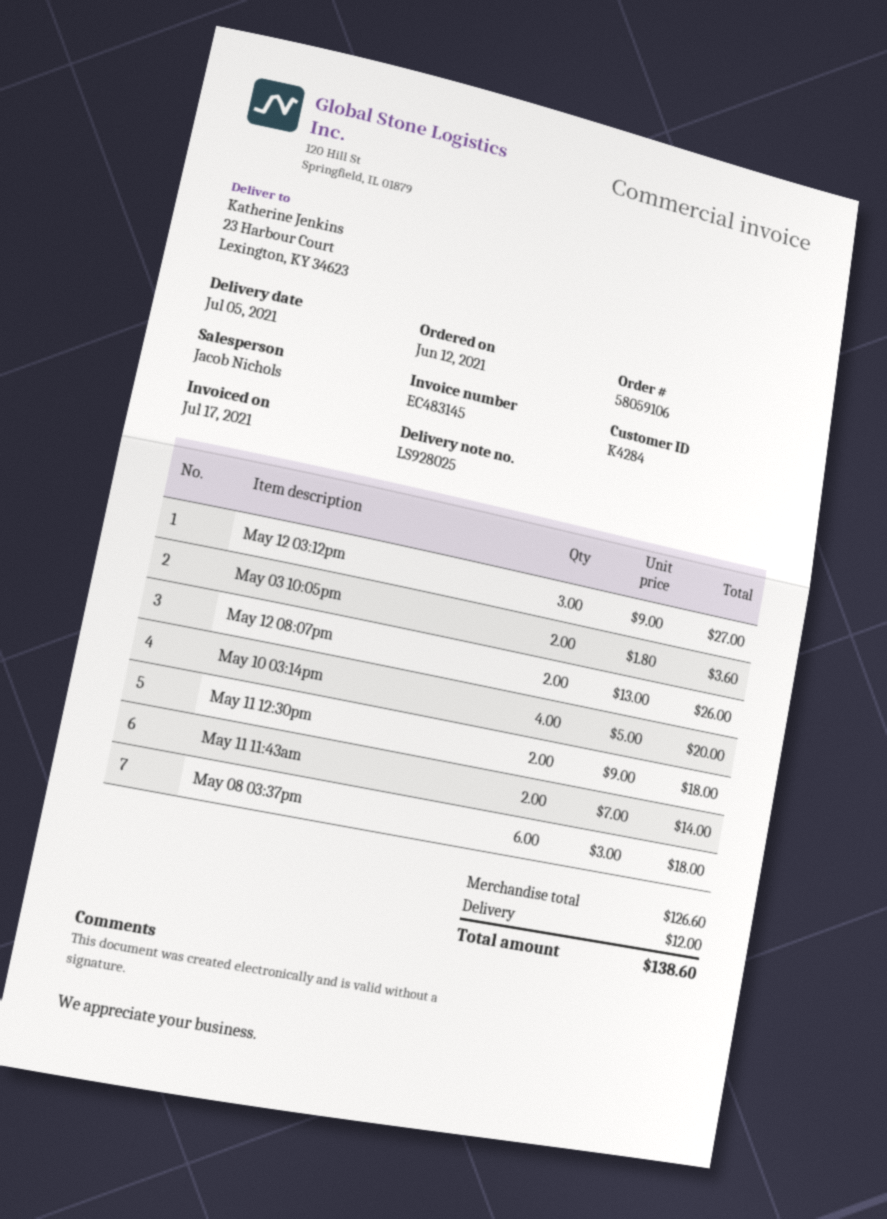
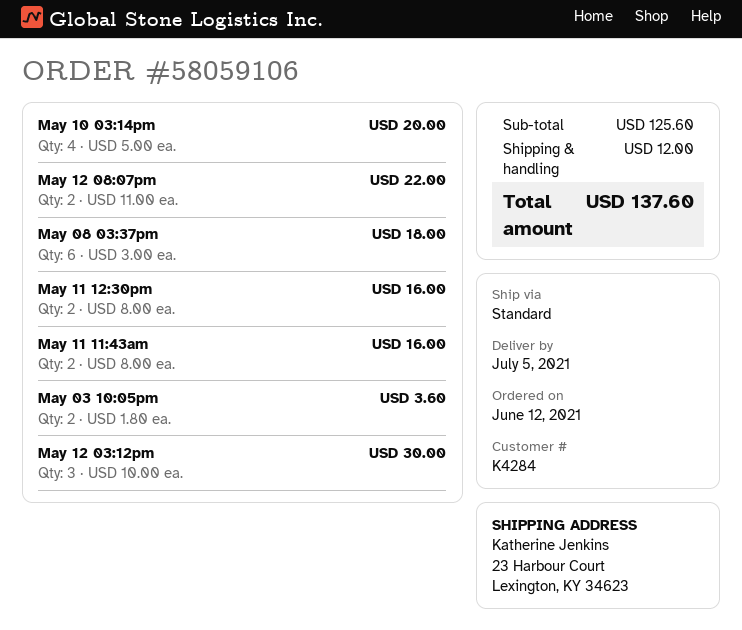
May 12 03:12pm: 3 x 9.00 = 27.00 -> 3 x 10.00 = 30.00
May 12 08:07pm: 2 x 13.00 = 26.00 -> 2 x 11.00 = 22.00
May 11 12:30pm: 2 x 9.00 = 18.00 -> 2 x 8.00 = 16.00
May 11 11:43am: 2 x 7.00 = 14.00 -> 2 x 8.00 = 16.00
subtotal: 126.60 -> 125.60
total: 138.60 -> 137.60

